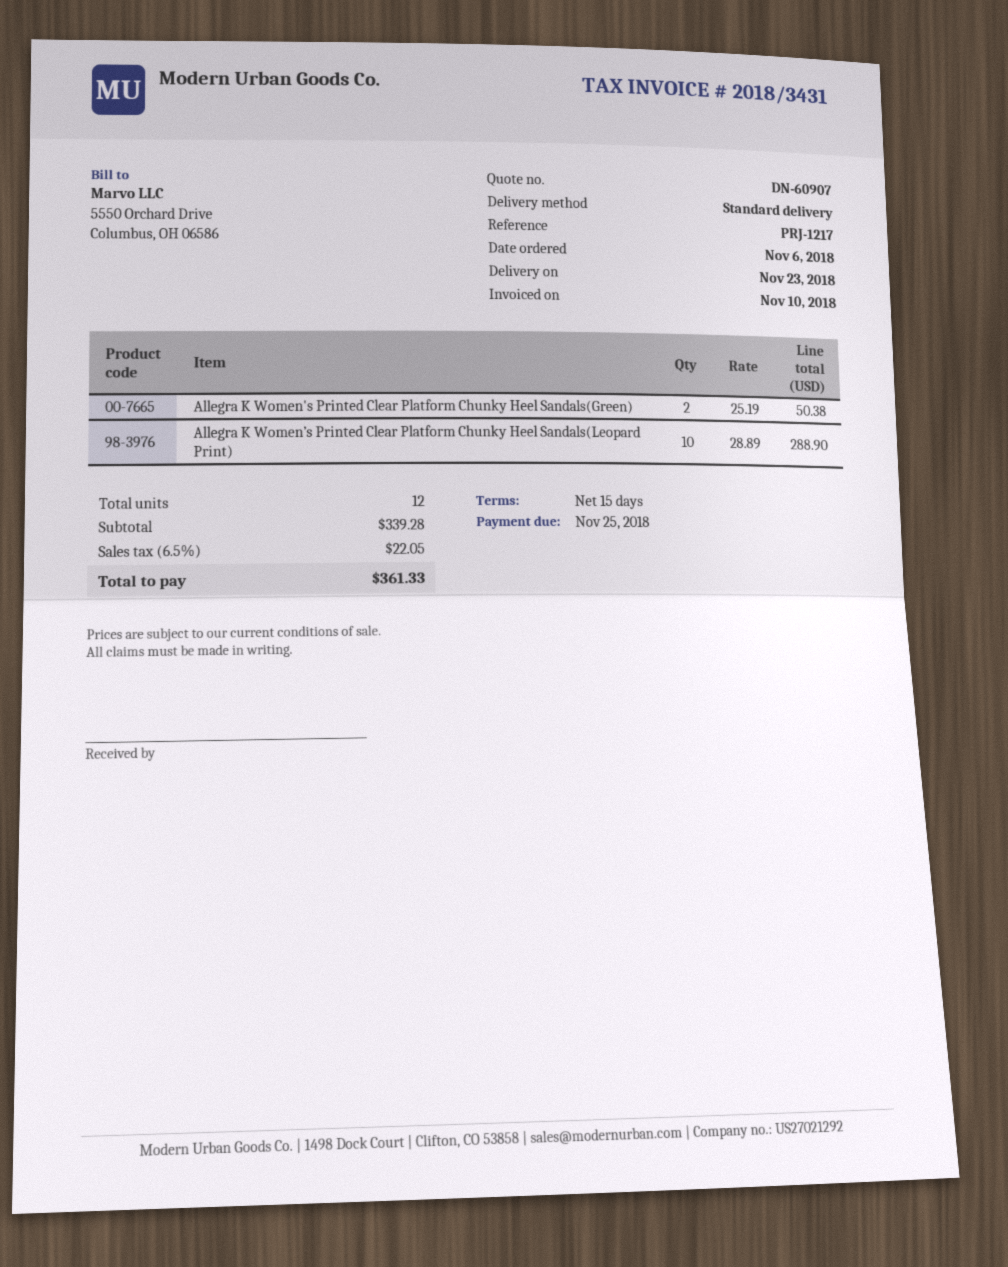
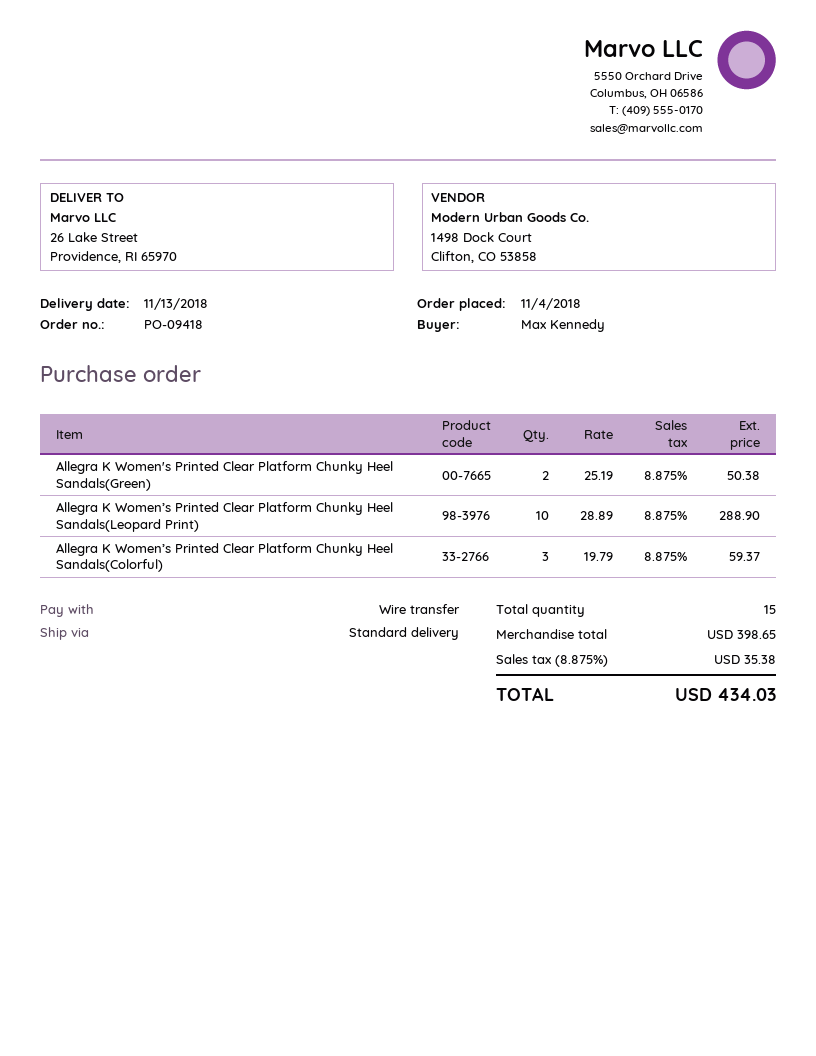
order date: 2018-11-06 -> 2018-11-04
delivery date: 2018-11-23 -> 2018-11-13
Allegra K Women’s Printed Clear Platform Chunky Heel Sandals(Colorful): none -> 3 x 19.79 = 59.37
total quantity: 12 -> 15
subtotal: 339.28 -> 398.65
tax: 6.5% = 22.05 -> 8.875% = 35.38
total: 361.33 -> 434.03

